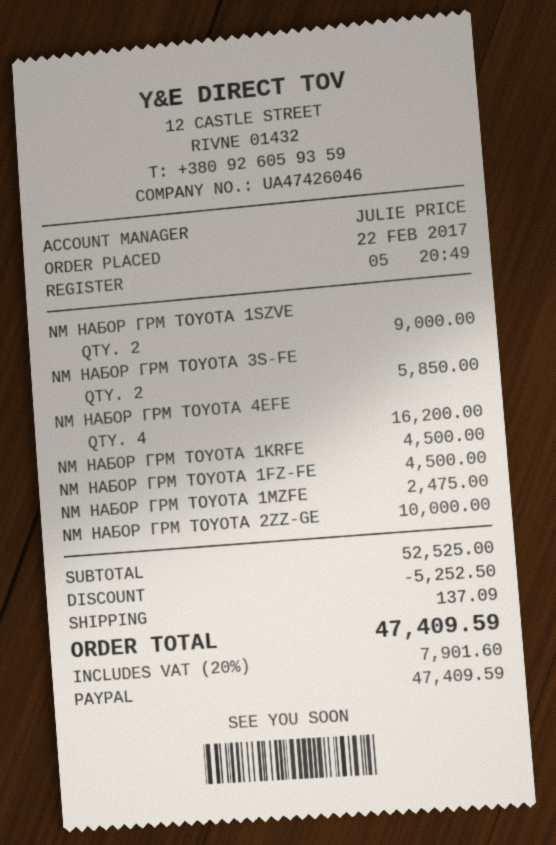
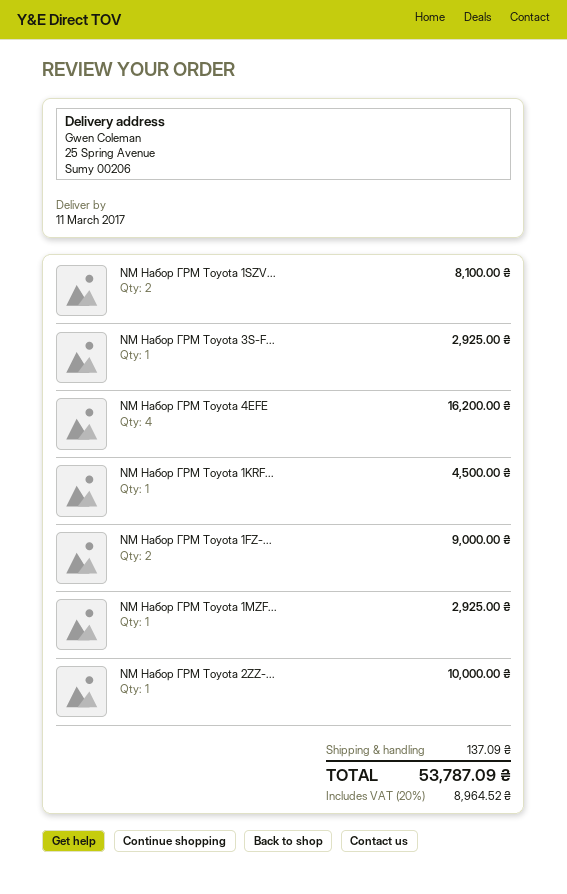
NM НАБОР ГРМ TOYOTA 1SZVE: 2 for 9000.00 -> 2 for 8100.00
NM НАБОР ГРМ TOYOTA 3S-FE: 2 for 5850.00 -> 1 for 2925.00
NM НАБОР ГРМ TOYOTA 1FZ-FE: 1 for 4500.00 -> 2 for 9000.00
NM НАБОР ГРМ TOYOTA 1MZFE: 1 for 2475.00 -> 1 for 2925.00
discount: 5252.50 -> none
tax: 20% = 7901.60 -> 20% = 8964.52
total: 47409.59 -> 53787.09

